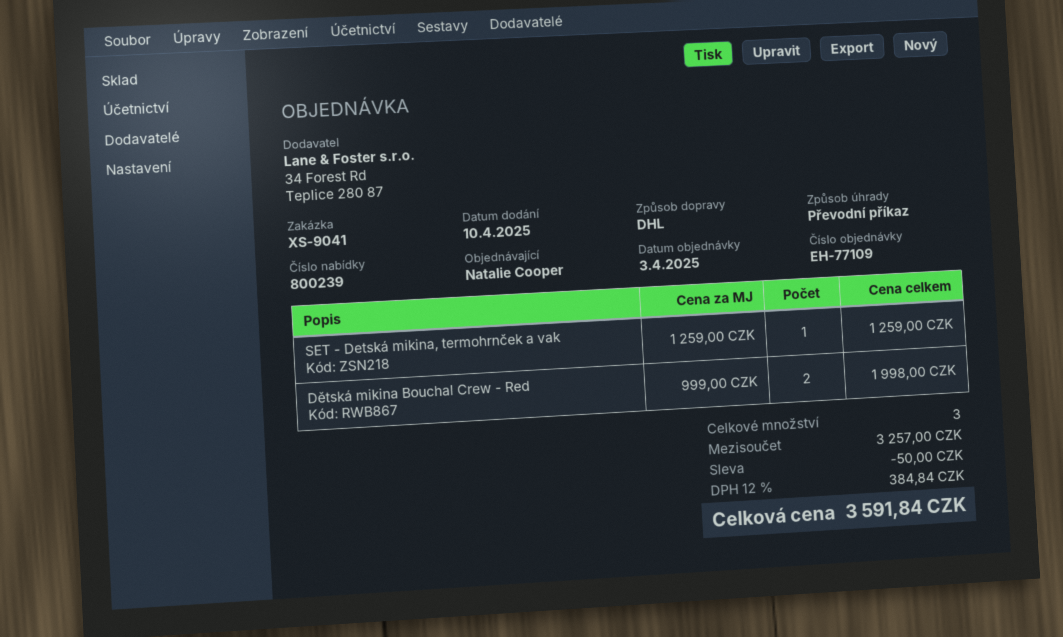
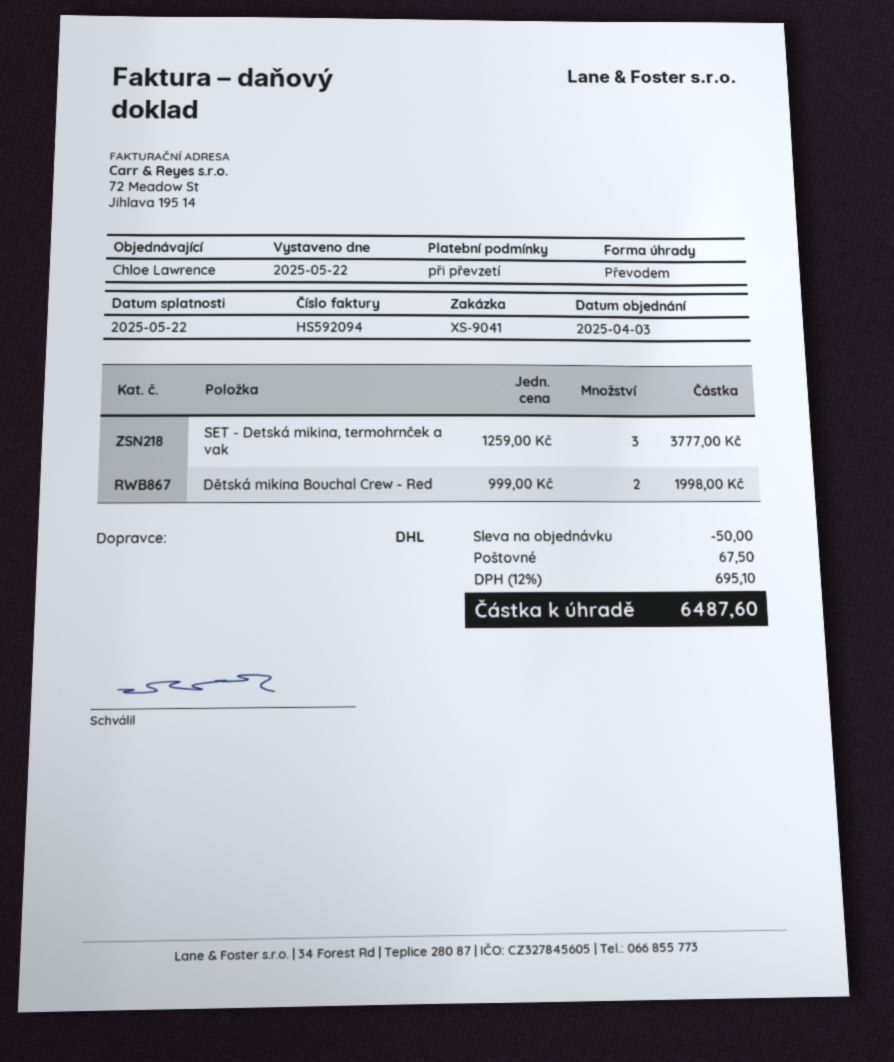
ordered by: Natalie Cooper -> Chloe Lawrence
SET - Detská mikina, termohrnček a vak: 1 x 1259.00 = 1259.00 -> 3 x 1259.00 = 3777.00
shipping: none -> 67.50
tax: 12% = 384.84 -> 12% = 695.10
total: 3591.84 -> 6487.60

